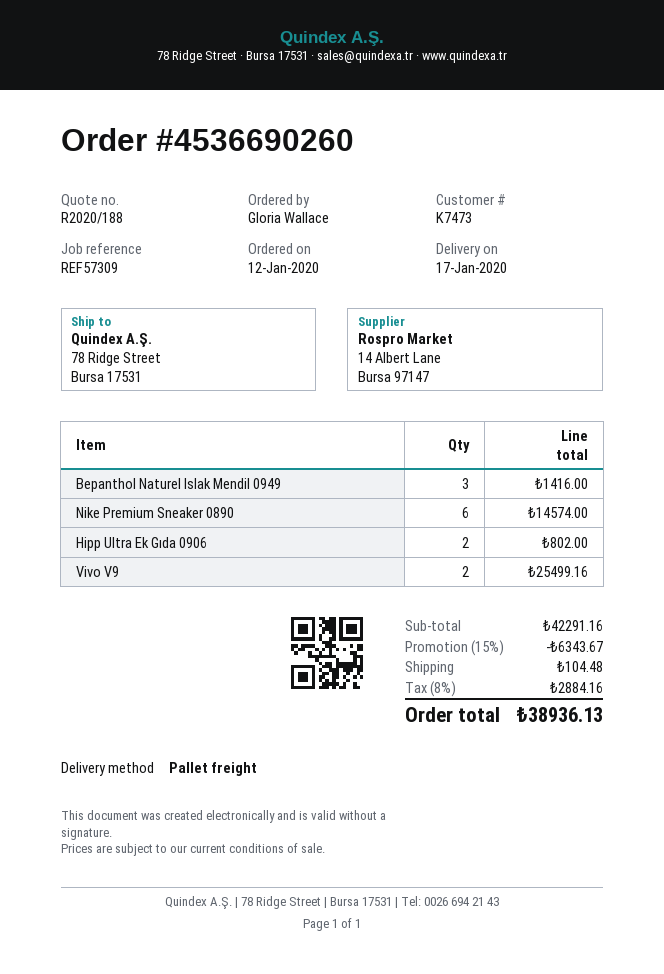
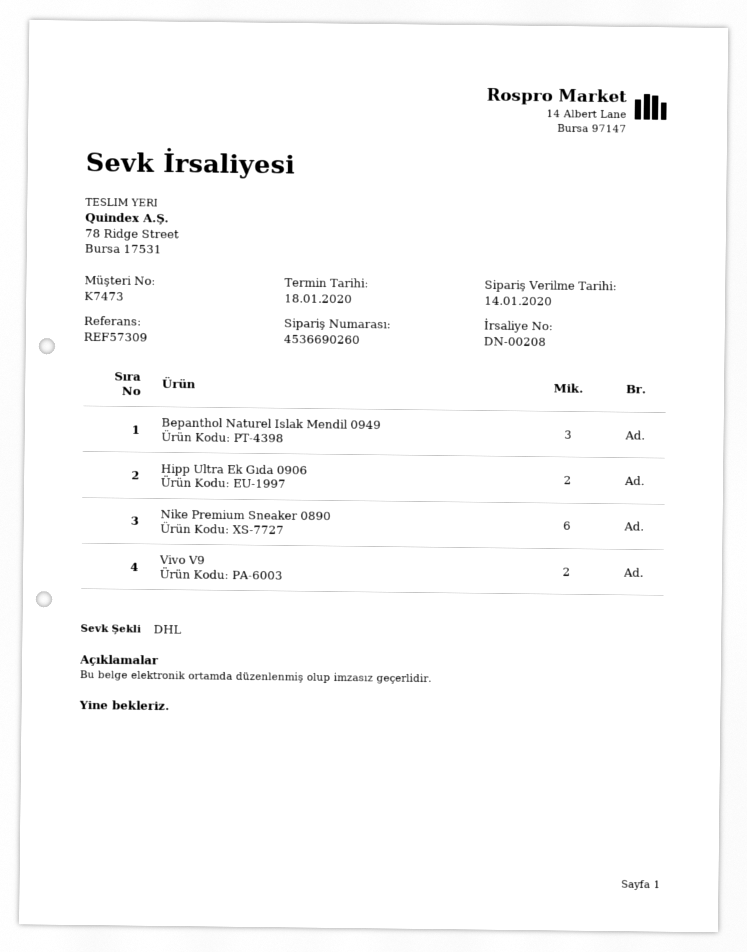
order date: 2020-01-12 -> 2020-01-14
delivery date: 2020-01-17 -> 2020-01-18
shipping method: pallet freight -> DHL

